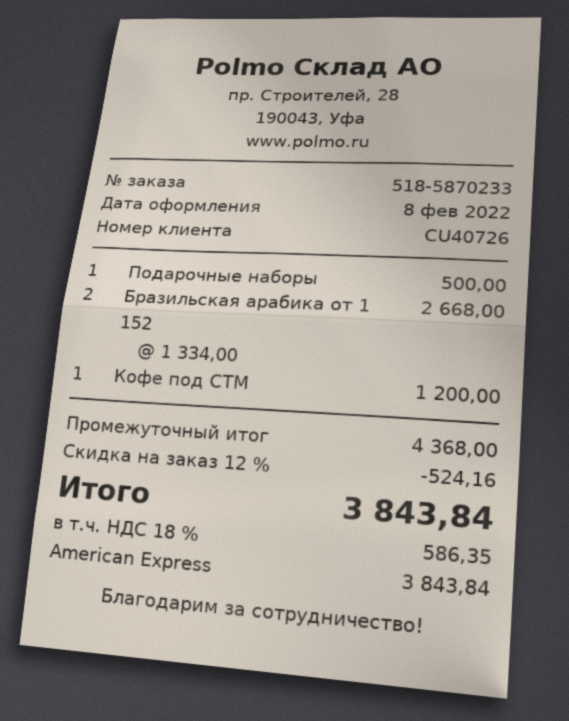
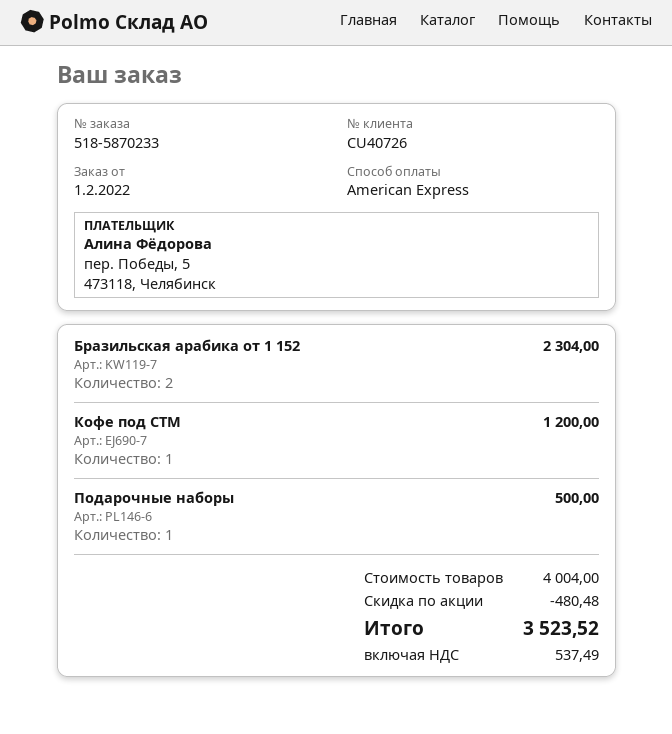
order date: 2022-02-08 -> 2022-02-01
Бразильская арабика от 1 152: 2 for 2668.00 -> 2 for 2304.00
subtotal: 4368.00 -> 4004.00
discount: 524.16 -> 480.48
tax: 586.35 -> 537.49
total: 3843.84 -> 3523.52

